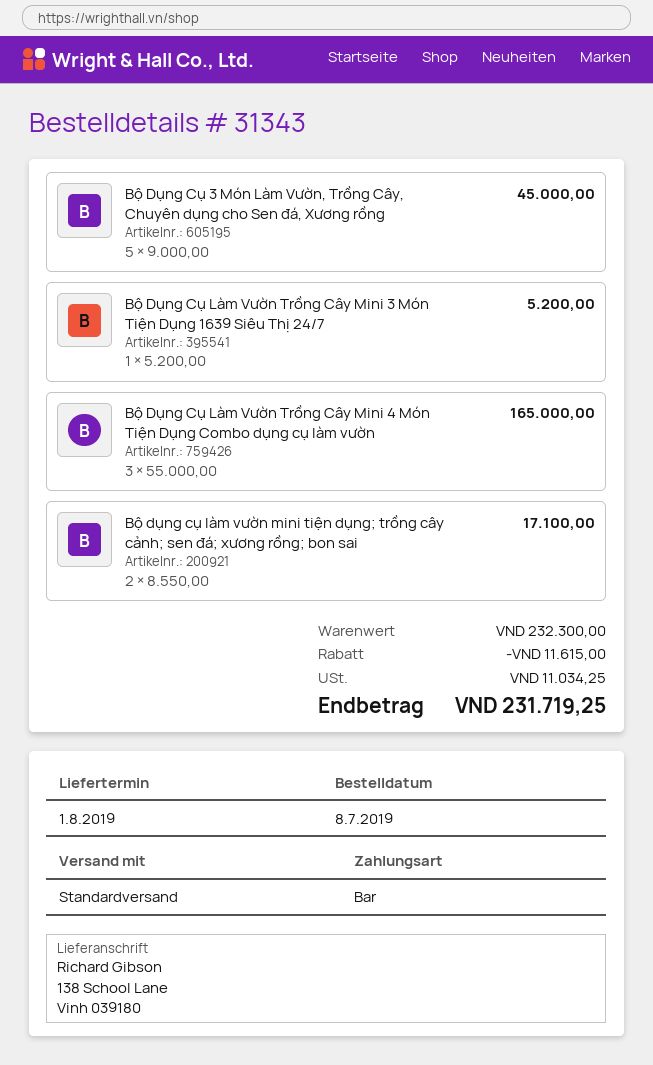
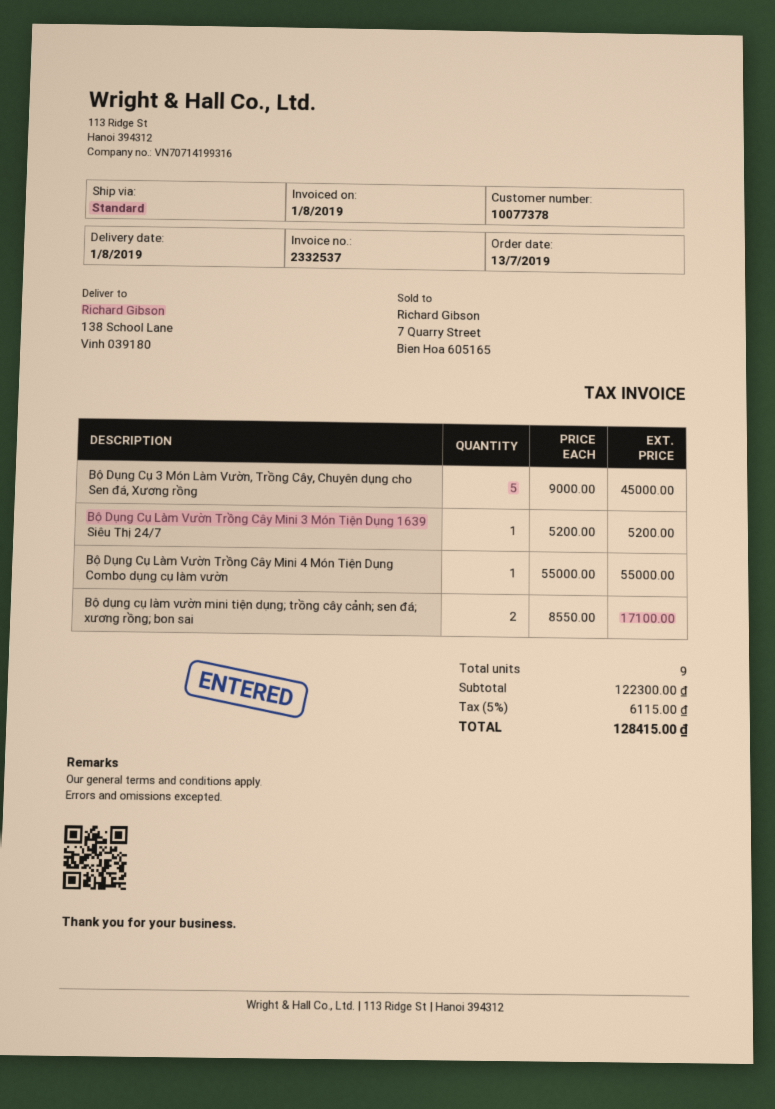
order date: 2019-07-08 -> 2019-07-13
Bộ Dụng Cụ Làm Vườn Trồng Cây Mini 4 Món Tiện Dụng Combo dụng cụ làm vườn: 3 x 55000.00 = 165000.00 -> 1 x 55000.00 = 55000.00
subtotal: 232300.00 -> 122300.00
discount: 11615.00 -> none
tax: 11034.25 -> 6115.00
total: 231719.25 -> 128415.00

